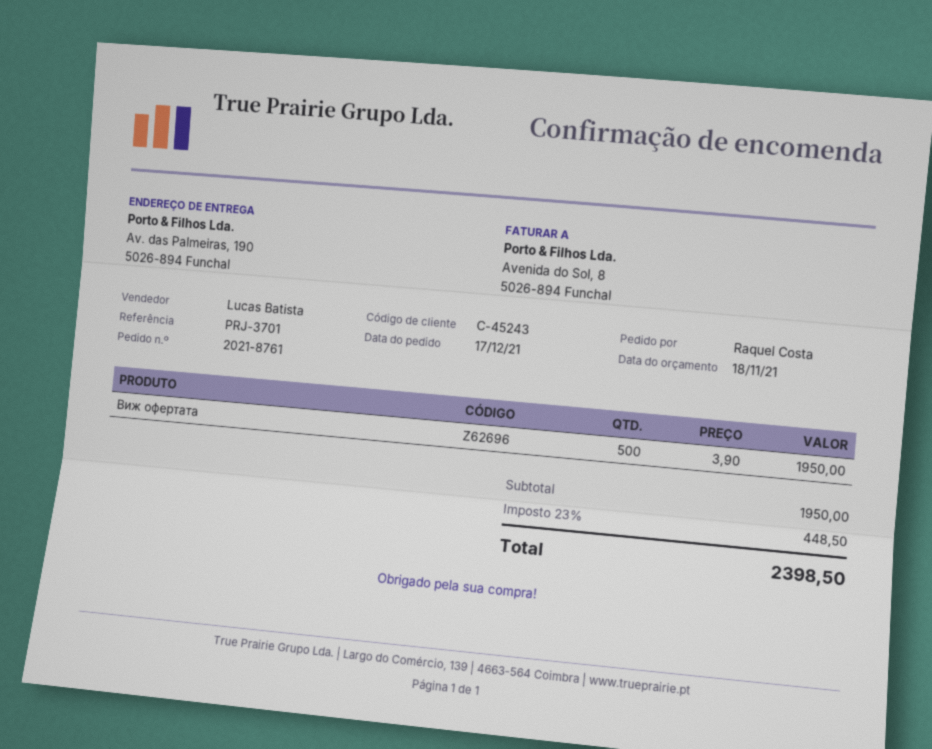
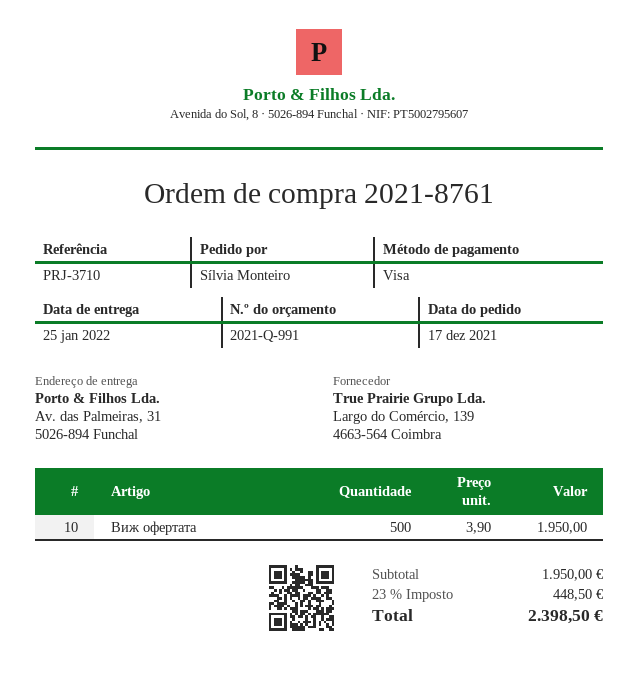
reference: PRJ-3701 -> PRJ-3710
ordered by: Raquel Costa -> Sílvia Monteiro
ship to: Av. das Palmeiras, 190, 5026-894 Funchal -> Av. das Palmeiras, 31, 5026-894 Funchal

